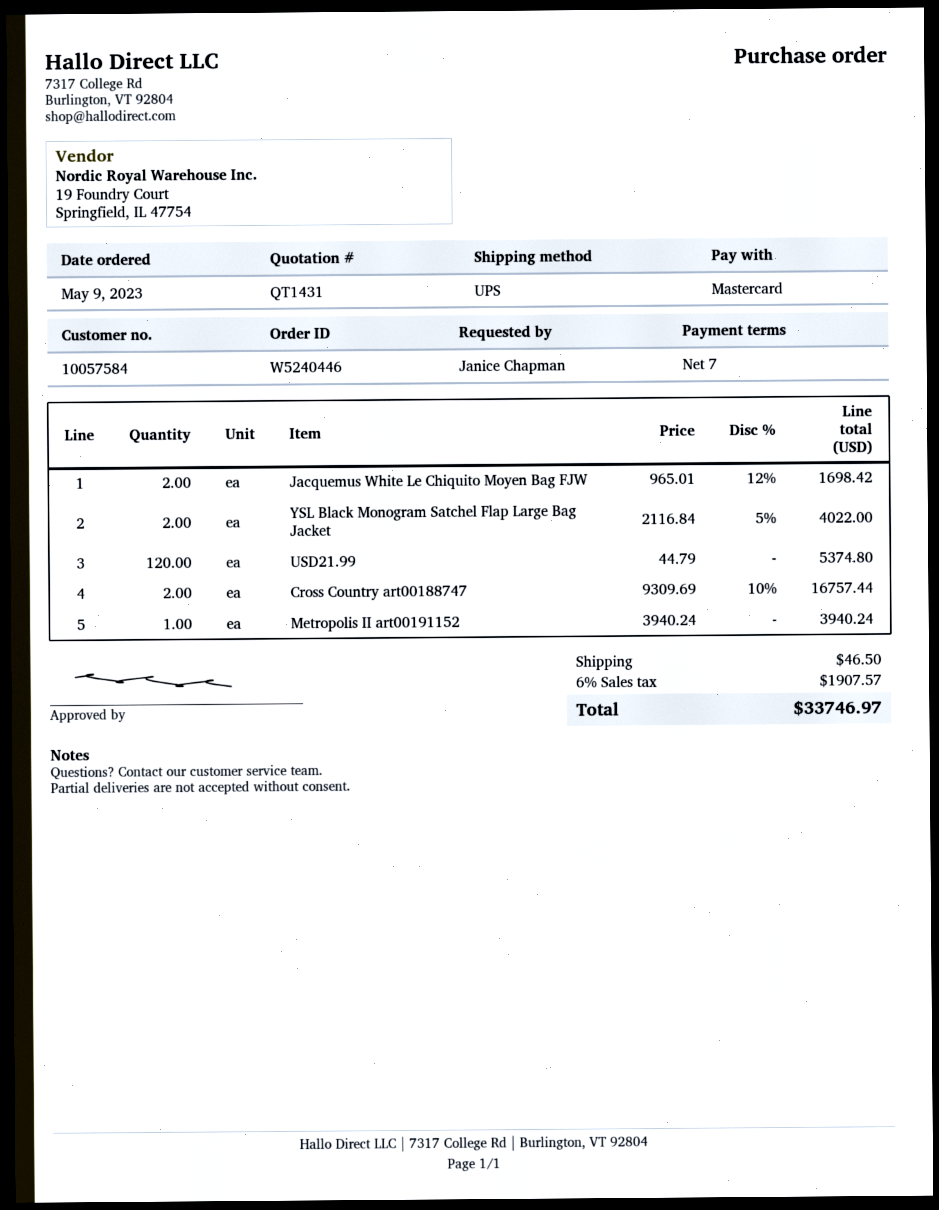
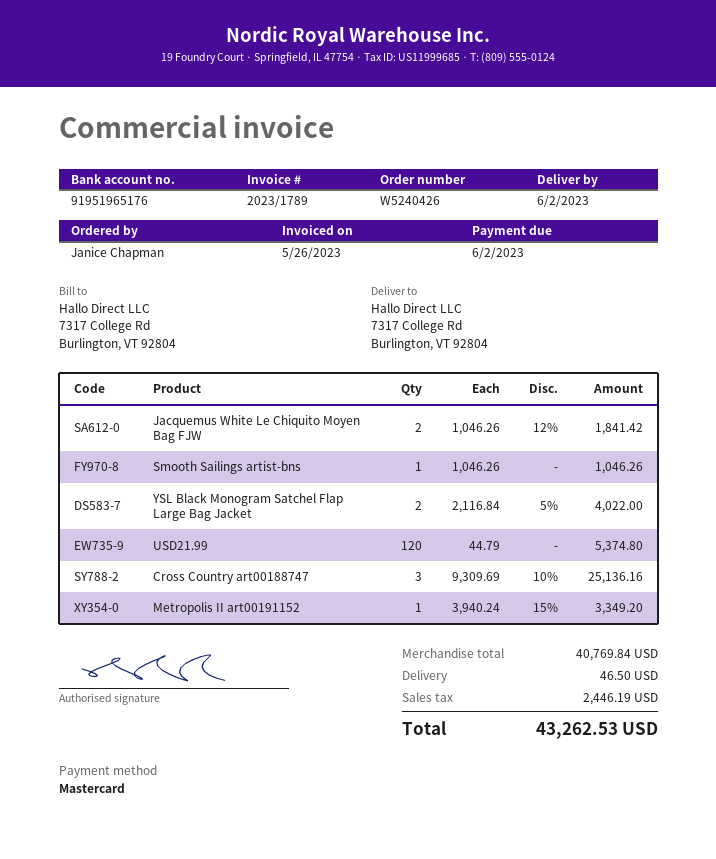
order number: W5240446 -> W5240426
Jacquemus White Le Chiquito Moyen Bag FJW: 2 x 965.01 - 12% = 1698.42 -> 2 x 1046.26 - 12% = 1841.42
Cross Country art00188747: 2 x 9309.69 - 10% = 16757.44 -> 3 x 9309.69 - 10% = 25136.16
Metropolis II art00191152: 1 x 3940.24 = 3940.24 -> 1 x 3940.24 - 15% = 3349.20
Smooth Sailings artist-bns: none -> 1 x 1046.26 = 1046.26
tax: 1907.57 -> 2446.19
total: 33746.97 -> 43262.53

